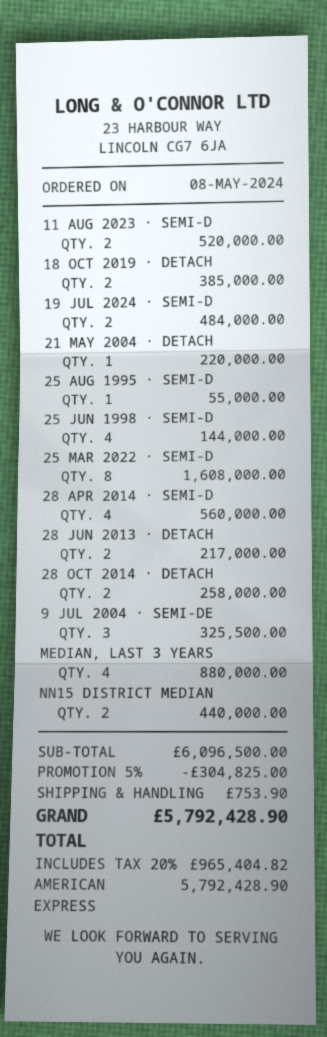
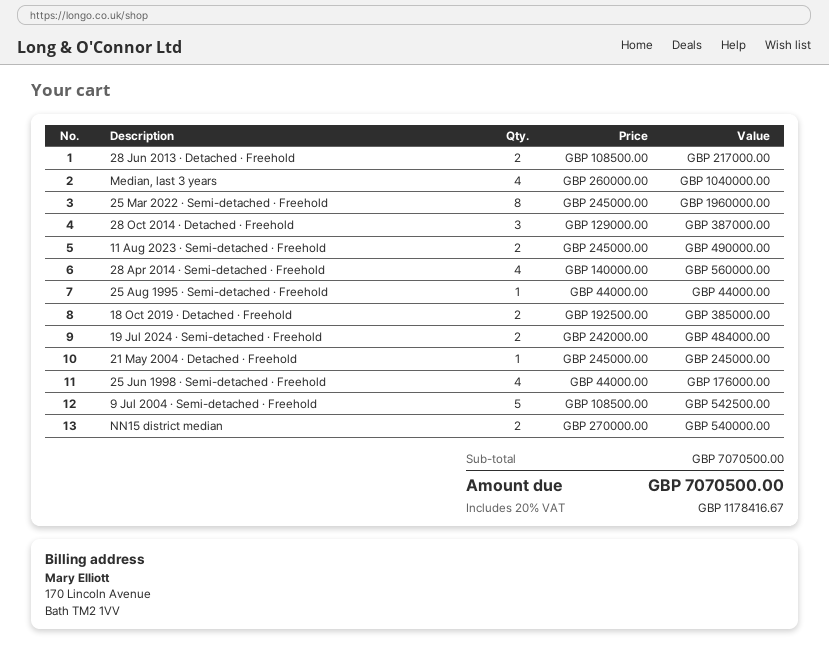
11 AUG 2023 · SEMI-D: 2 for 520000.00 -> 2 for 490000.00
21 MAY 2004 · DETACH: 1 for 220000.00 -> 1 for 245000.00
25 AUG 1995 · SEMI-D: 1 for 55000.00 -> 1 for 44000.00
25 JUN 1998 · SEMI-D: 4 for 144000.00 -> 4 for 176000.00
25 MAR 2022 · SEMI-D: 8 for 1608000.00 -> 8 for 1960000.00
28 OCT 2014 · DETACH: 2 for 258000.00 -> 3 for 387000.00
9 JUL 2004 · SEMI-DE: 3 for 325500.00 -> 5 for 542500.00
MEDIAN, LAST 3 YEARS: 4 for 880000.00 -> 4 for 1040000.00
NN15 DISTRICT MEDIAN: 2 for 440000.00 -> 2 for 540000.00
subtotal: 6096500.00 -> 7070500.00
discount: 5% = 304825.00 -> none
shipping: 753.90 -> none
tax: 20% = 965404.82 -> 20% = 1178416.67
total: 5792428.90 -> 7070500.00

